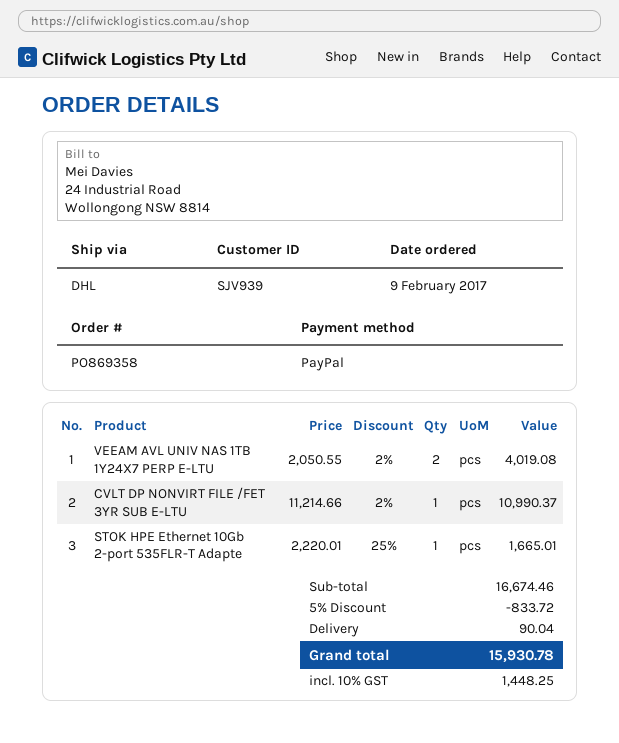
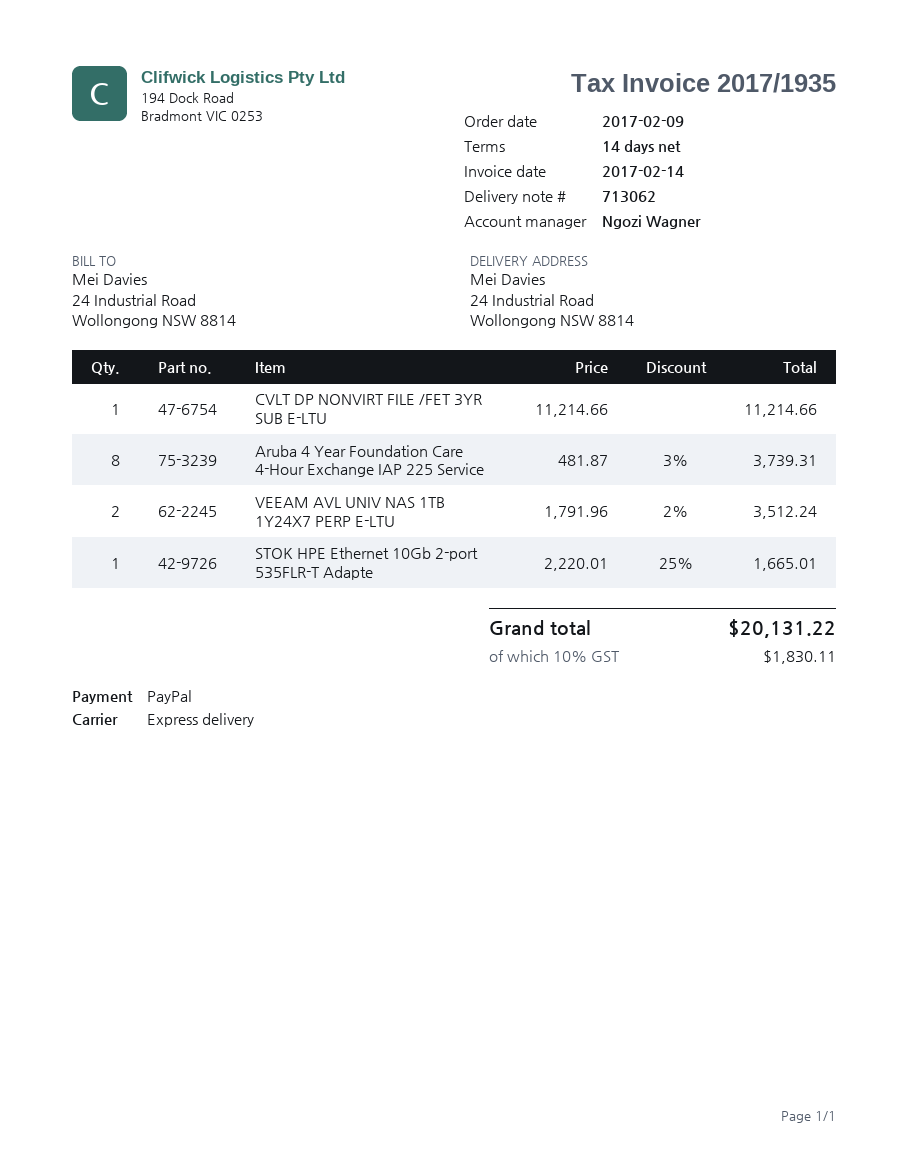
shipping method: DHL -> express
VEEAM AVL UNIV NAS 1TB 1Y24X7 PERP E-LTU: 2 x 2050.55 - 2% = 4019.08 -> 2 x 1791.96 - 2% = 3512.24
CVLT DP NONVIRT FILE /FET 3YR SUB E-LTU: 1 x 11214.66 - 2% = 10990.37 -> 1 x 11214.66 = 11214.66
Aruba 4 Year Foundation Care 4-Hour Exchange IAP 225 Service: none -> 8 x 481.87 - 3% = 3739.31
discount: 5% = 833.72 -> none
shipping: 90.04 -> none
tax: 10% = 1448.25 -> 10% = 1830.11
total: 15930.78 -> 20131.22

